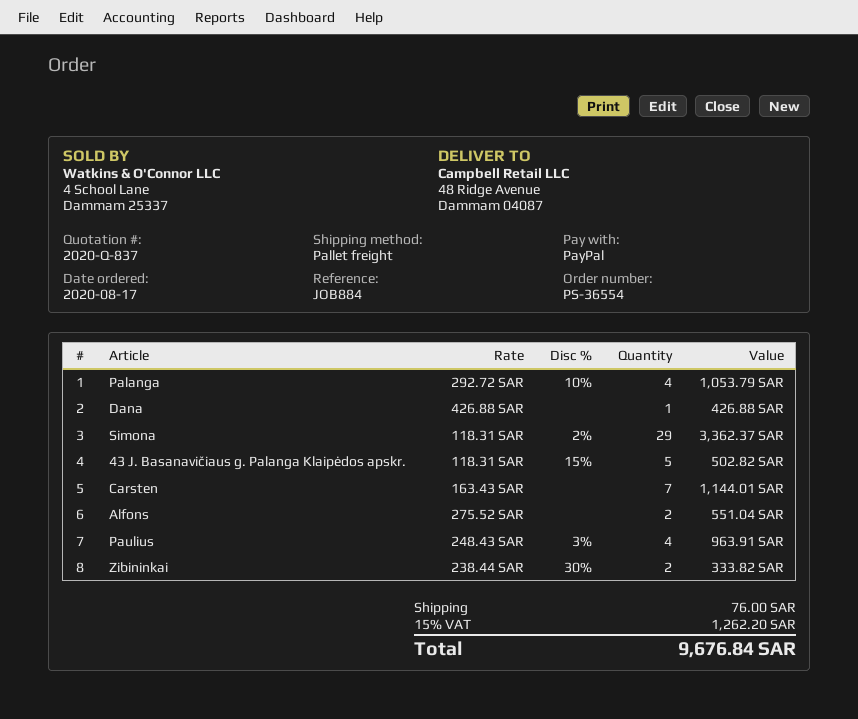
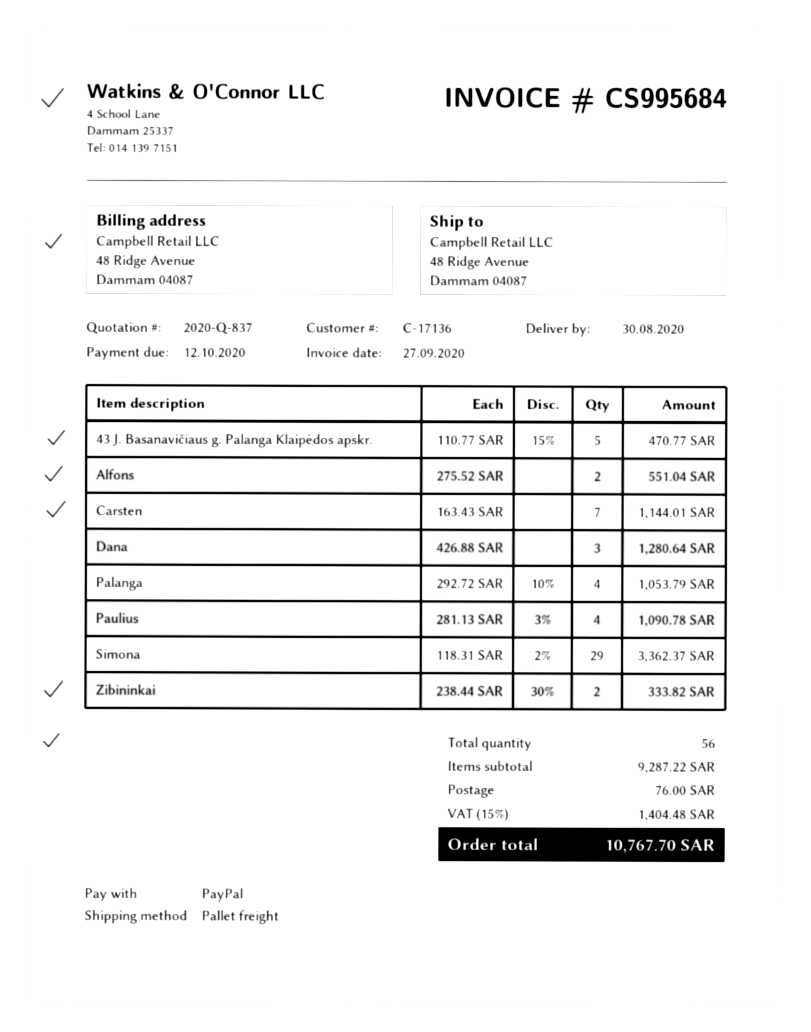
Dana: 1 x 426.88 = 426.88 -> 3 x 426.88 = 1280.64
43 J. Basanavičiaus g. Palanga Klaipėdos apskr.: 5 x 118.31 - 15% = 502.82 -> 5 x 110.77 - 15% = 470.77
Paulius: 4 x 248.43 - 3% = 963.91 -> 4 x 281.13 - 3% = 1090.78
tax: 15% = 1262.20 -> 15% = 1404.48
total: 9676.84 -> 10767.70

